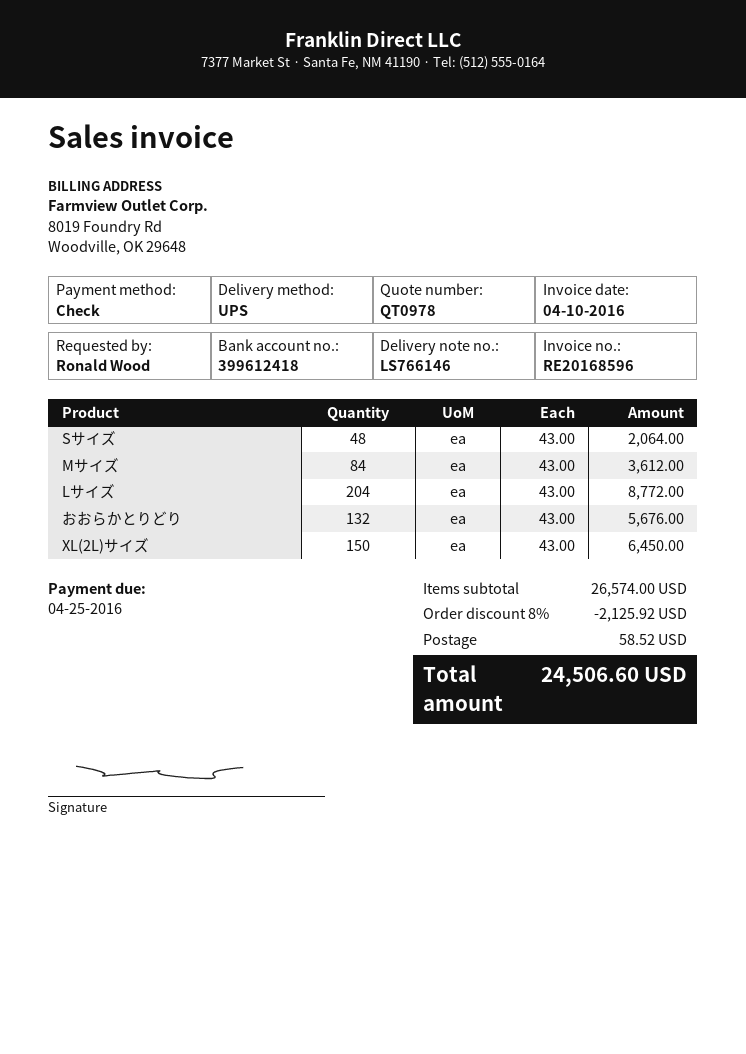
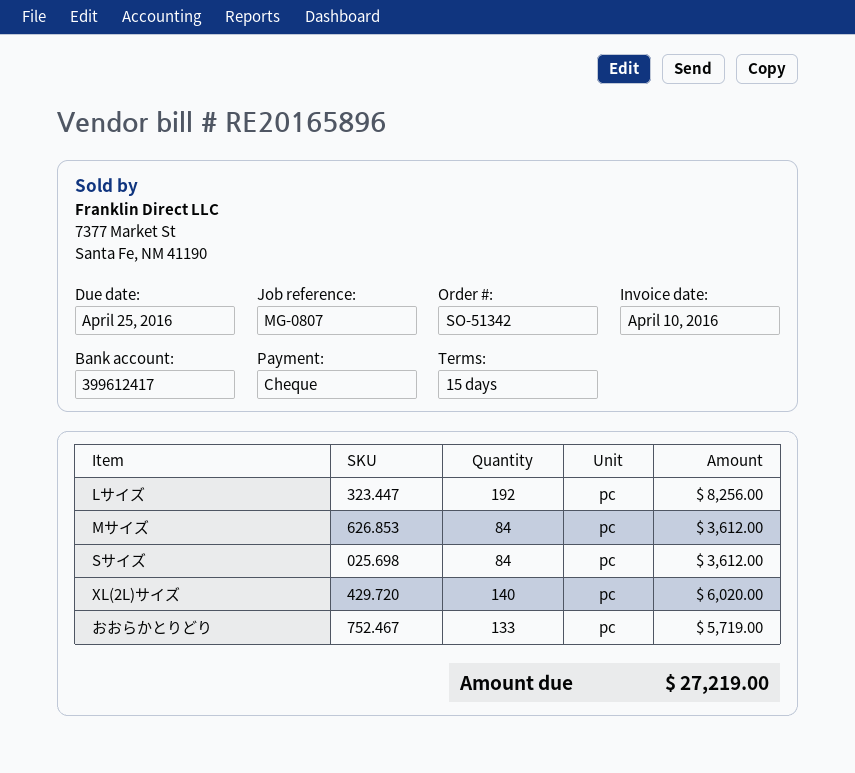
invoice number: RE20168596 -> RE20165896
bank account: 399612418 -> 399612417
Sサイズ: 48 for 2064.00 -> 84 for 3612.00
Lサイズ: 204 for 8772.00 -> 192 for 8256.00
おおらかとりどり: 132 for 5676.00 -> 133 for 5719.00
XL(2L)サイズ: 150 for 6450.00 -> 140 for 6020.00
discount: 8% = 2125.92 -> none
shipping: 58.52 -> none
total: 24506.60 -> 27219.00

